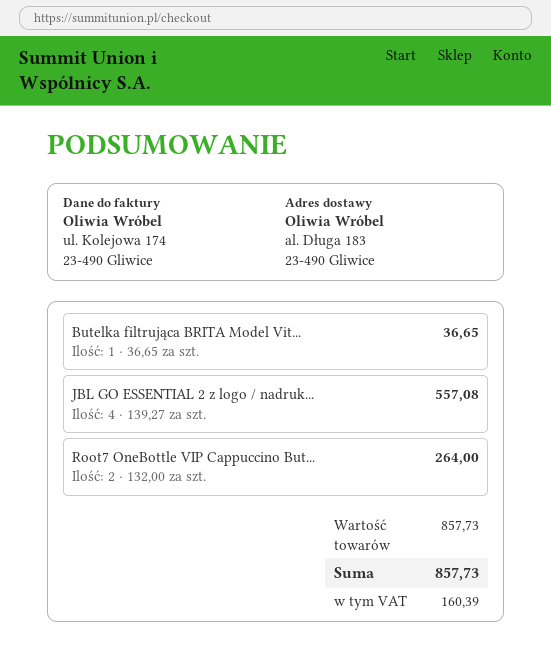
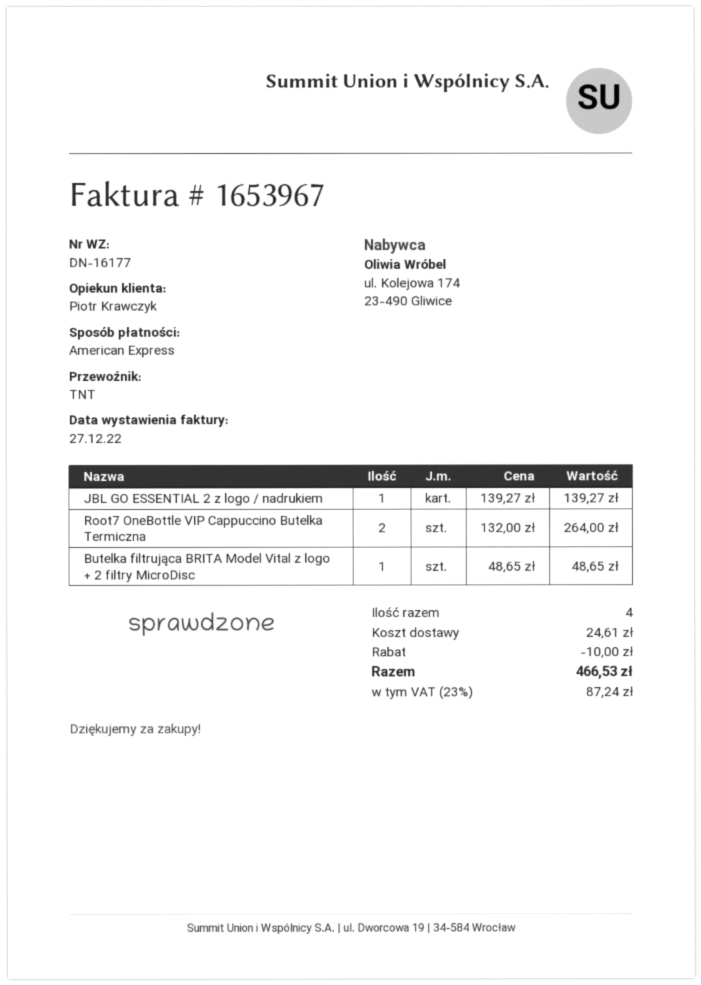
Butelka filtrująca BRITA Model Vit...: 1 x 36.65 = 36.65 -> 1 x 48.65 = 48.65
JBL GO ESSENTIAL 2 z logo / nadruk...: 4 x 139.27 = 557.08 -> 1 x 139.27 = 139.27
discount: none -> 10.00
shipping: none -> 24.61
tax: 160.39 -> 87.24
total: 857.73 -> 466.53

